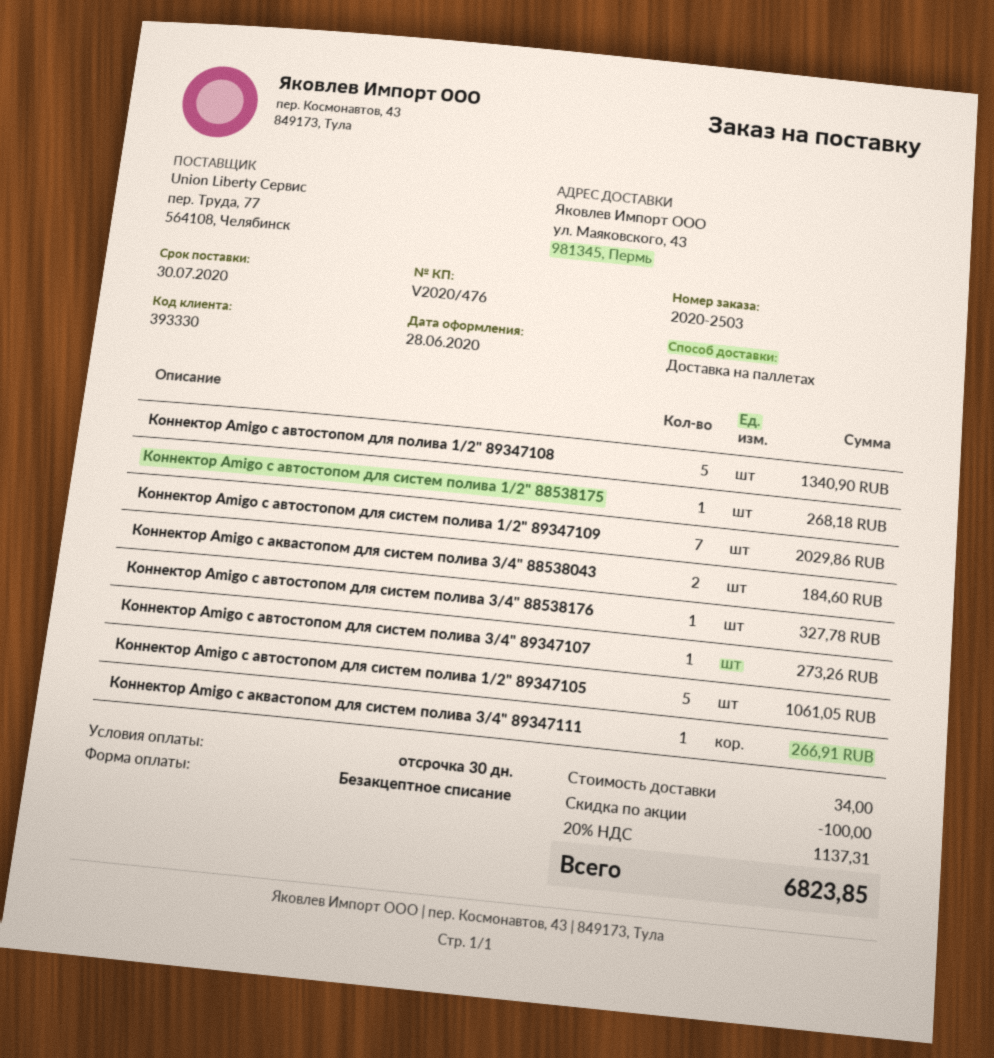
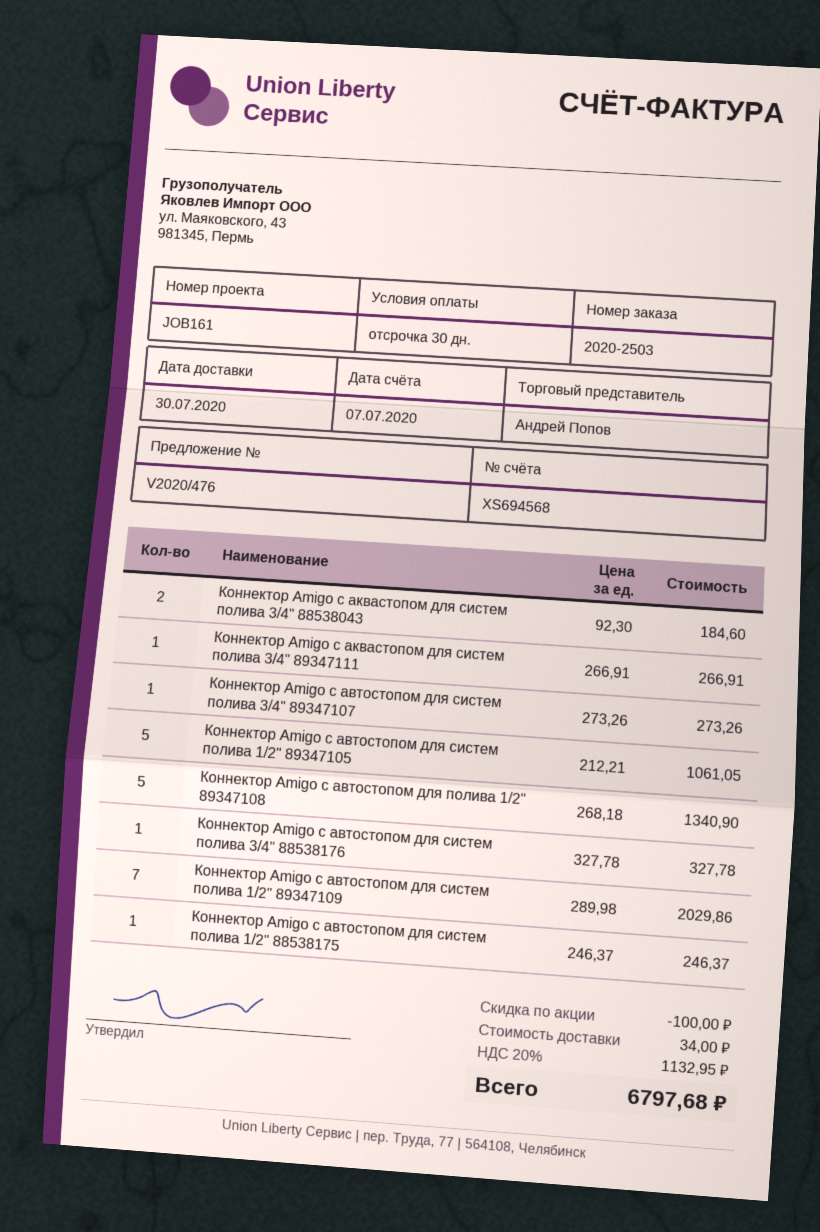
Коннектор Amigo с автостопом для систем полива 1/2" 88538175: 1 for 268.18 -> 1 for 246.37
tax: 20% = 1137.31 -> 20% = 1132.95
total: 6823.85 -> 6797.68

